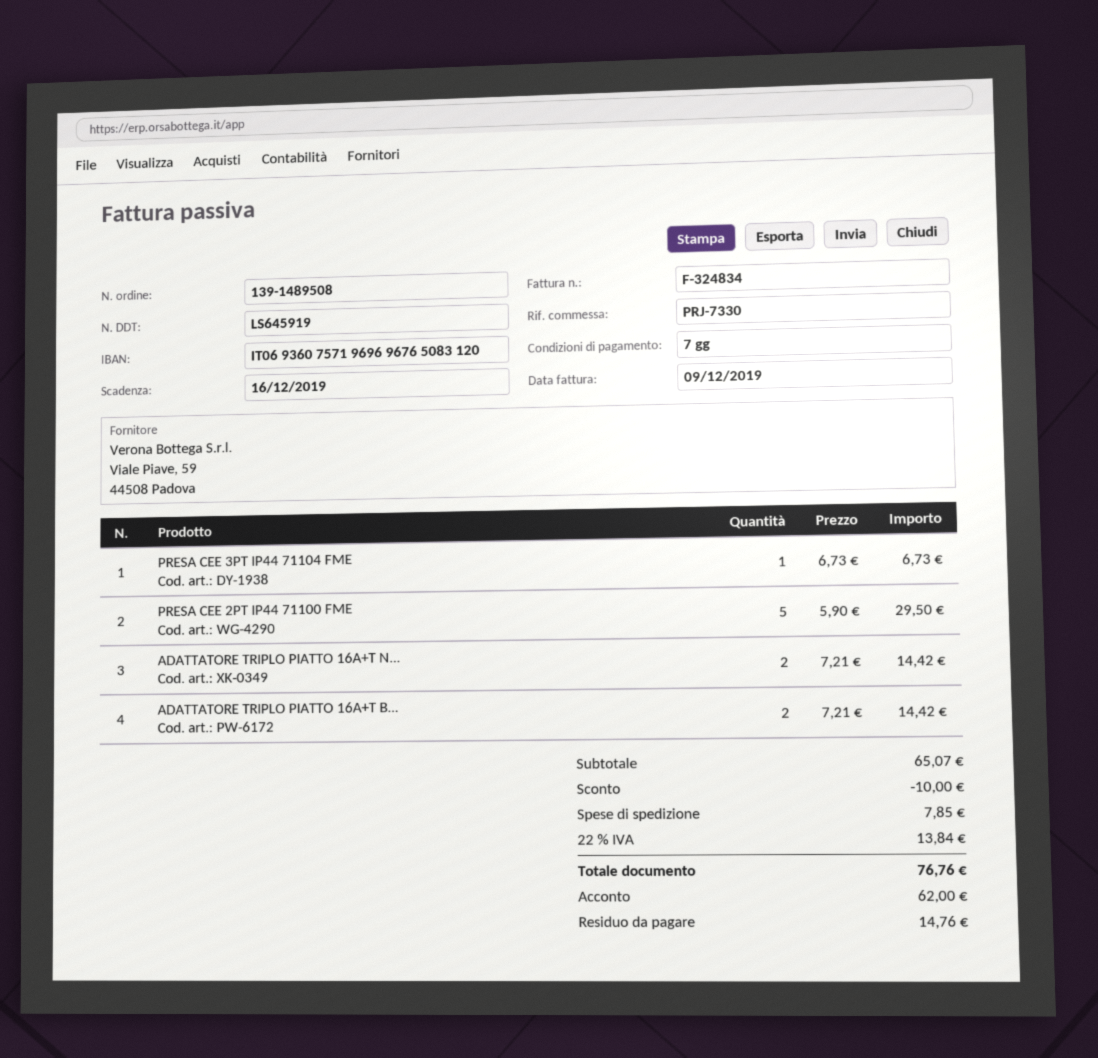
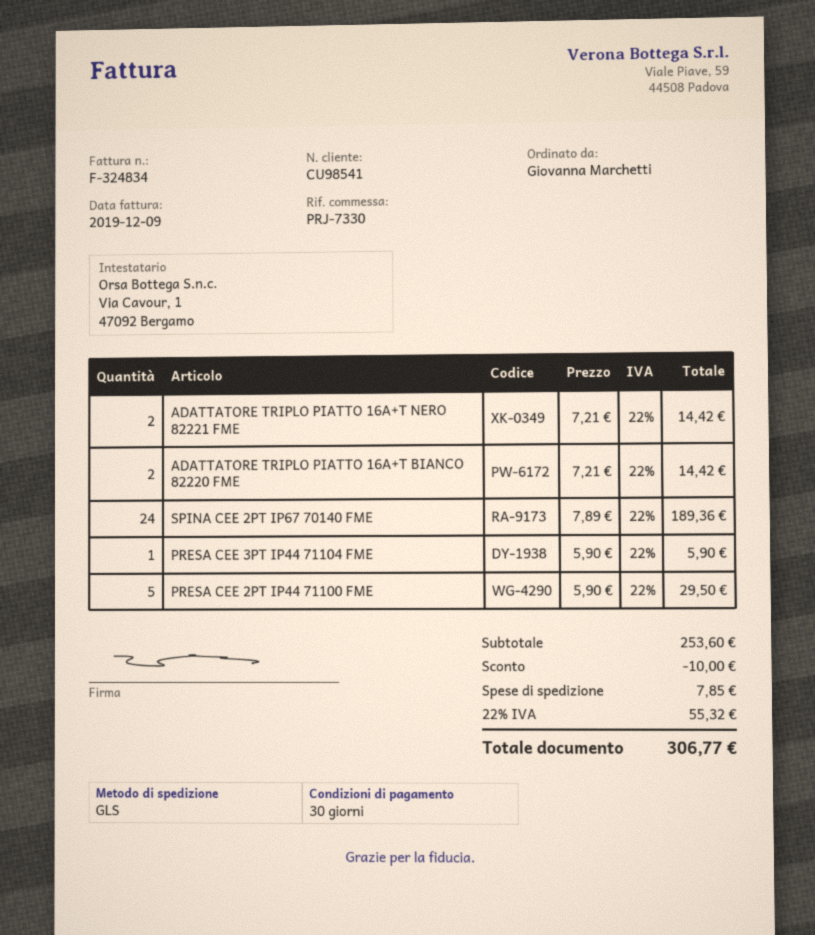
payment terms: 7 days -> 30 days
PRESA CEE 3PT IP44 71104 FME: 1 x 6.73 = 6.73 -> 1 x 5.90 = 5.90
SPINA CEE 2PT IP67 70140 FME: none -> 24 x 7.89 = 189.36
subtotal: 65.07 -> 253.60
tax: 22% = 13.84 -> 22% = 55.32
total: 76.76 -> 306.77

